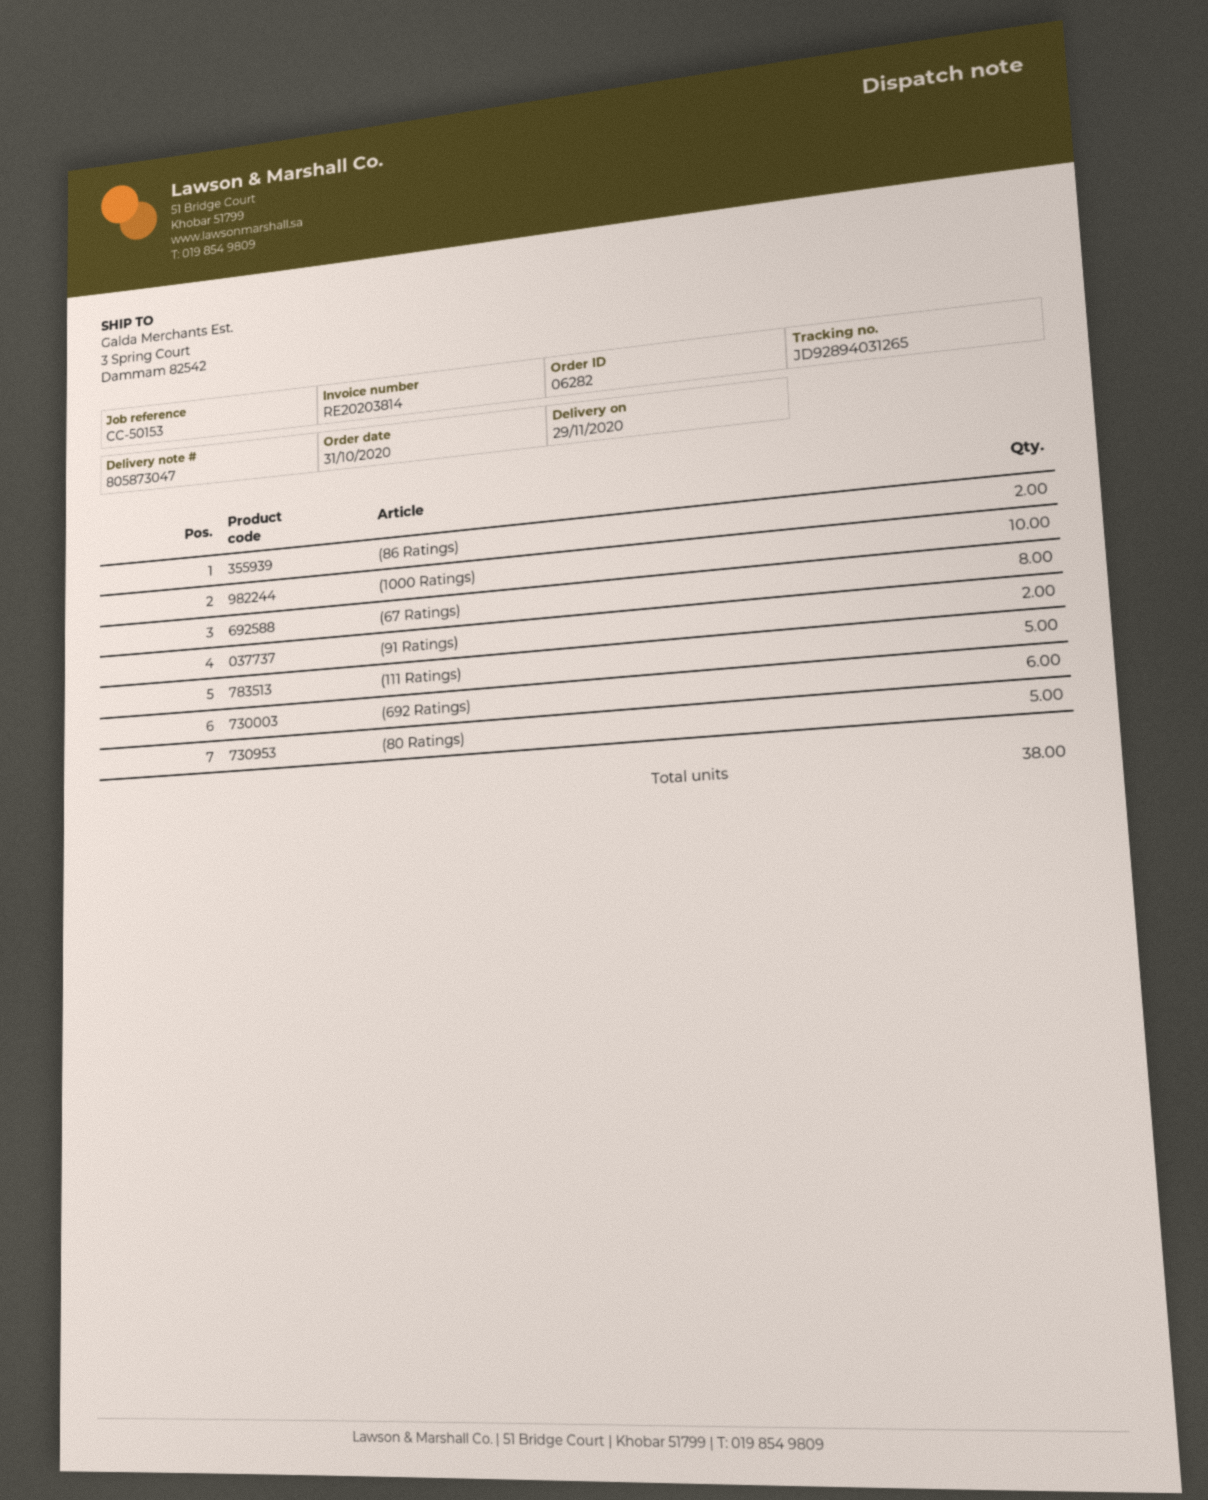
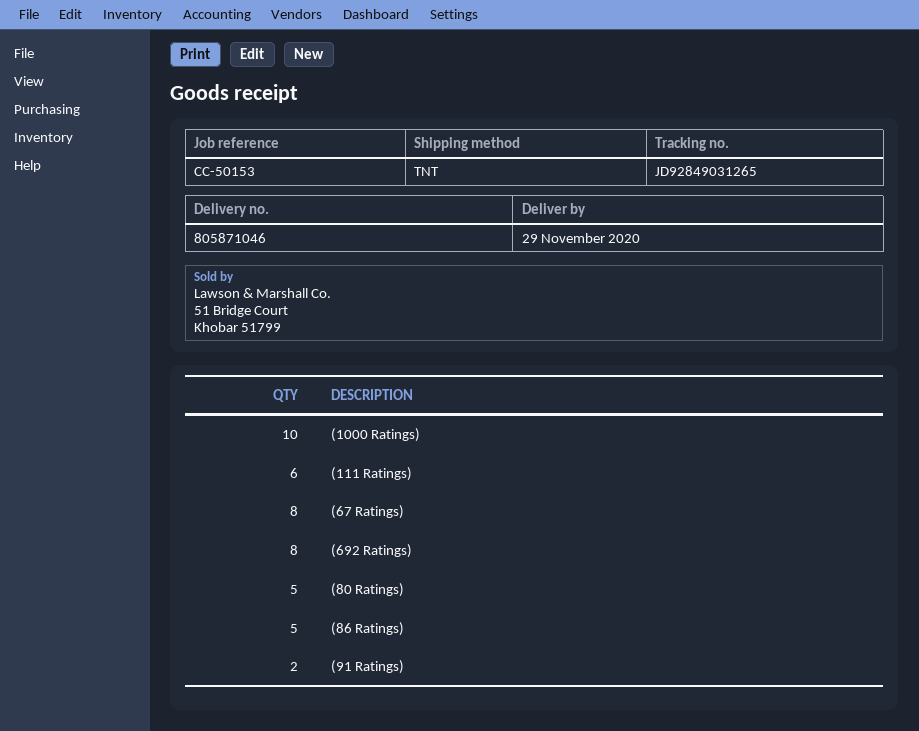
delivery note number: 805873047 -> 805871046
tracking number: JD92894031265 -> JD92849031265
(86 Ratings): 2 -> 5
(111 Ratings): 5 -> 6
(692 Ratings): 6 -> 8

